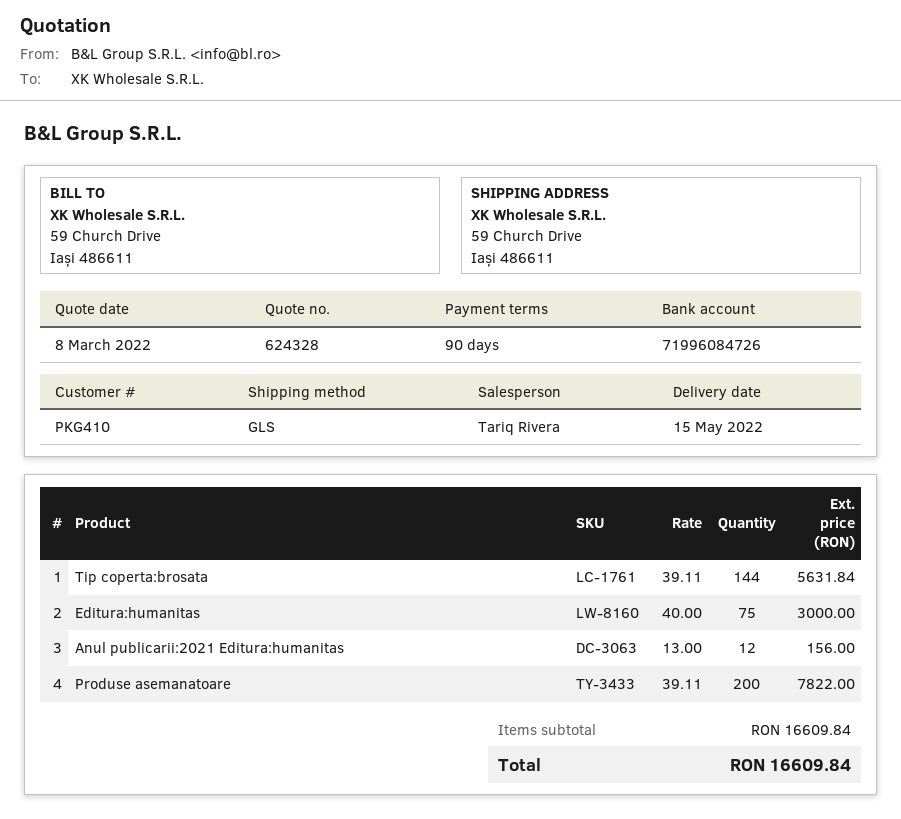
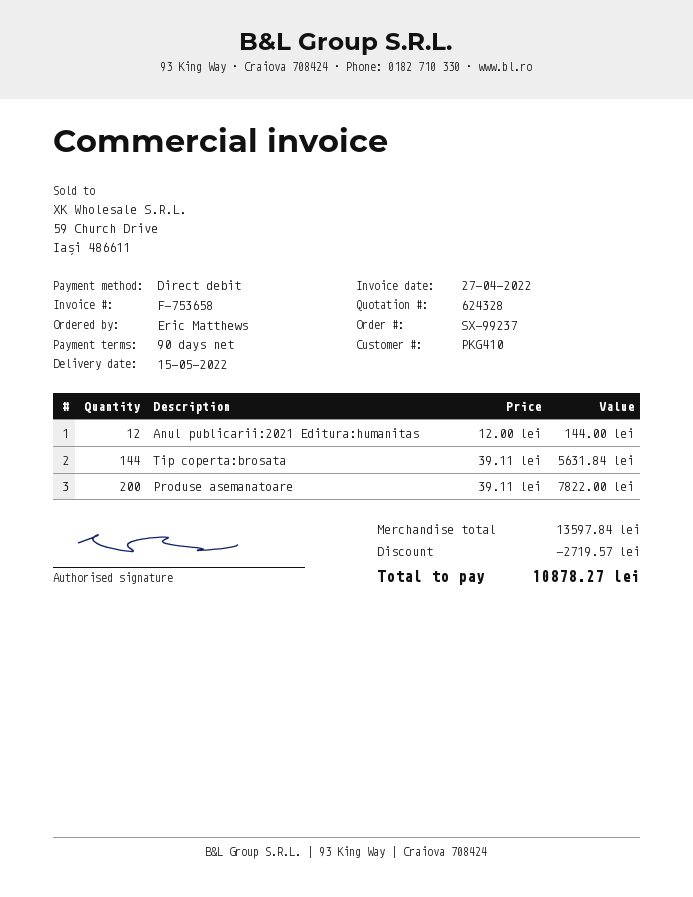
Editura:humanitas: 75 x 40.00 = 3000.00 -> none
Anul publicarii:2021 Editura:humanitas: 12 x 13.00 = 156.00 -> 12 x 12.00 = 144.00
subtotal: 16609.84 -> 13597.84
discount: none -> 2719.57
total: 16609.84 -> 10878.27

